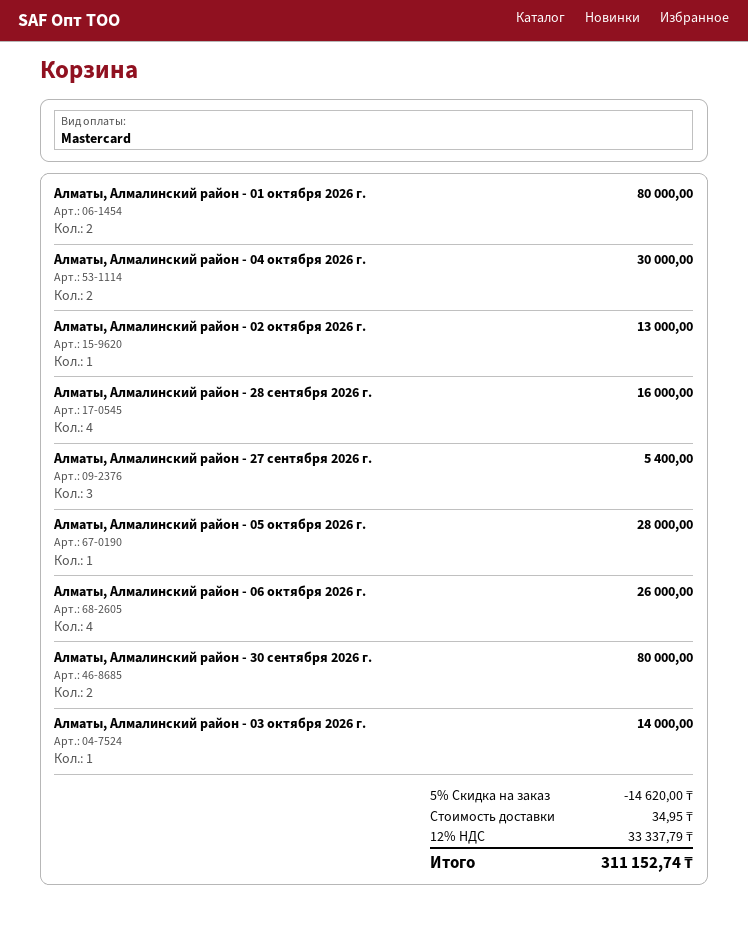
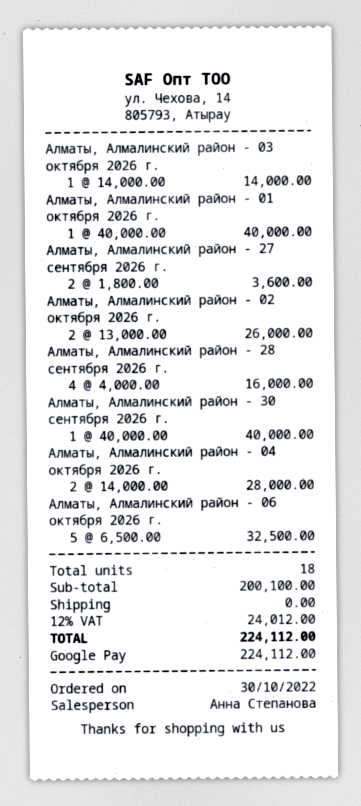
payment method: Mastercard -> Google Pay
Алматы, Алмалинский район - 01 октября 2026 г.: 2 for 80000.00 -> 1 for 40000.00
Алматы, Алмалинский район - 04 октября 2026 г.: 2 for 30000.00 -> 2 for 28000.00
Алматы, Алмалинский район - 02 октября 2026 г.: 1 for 13000.00 -> 2 for 26000.00
Алматы, Алмалинский район - 27 сентября 2026 г.: 3 for 5400.00 -> 2 for 3600.00
Алматы, Алмалинский район - 05 октября 2026 г.: 1 for 28000.00 -> none
Алматы, Алмалинский район - 06 октября 2026 г.: 4 for 26000.00 -> 5 for 32500.00
Алматы, Алмалинский район - 30 сентября 2026 г.: 2 for 80000.00 -> 1 for 40000.00
discount: 5% = 14620.00 -> none
shipping: 34.95 -> 0.00
tax: 12% = 33337.79 -> 12% = 24012.00
total: 311152.74 -> 224112.00

